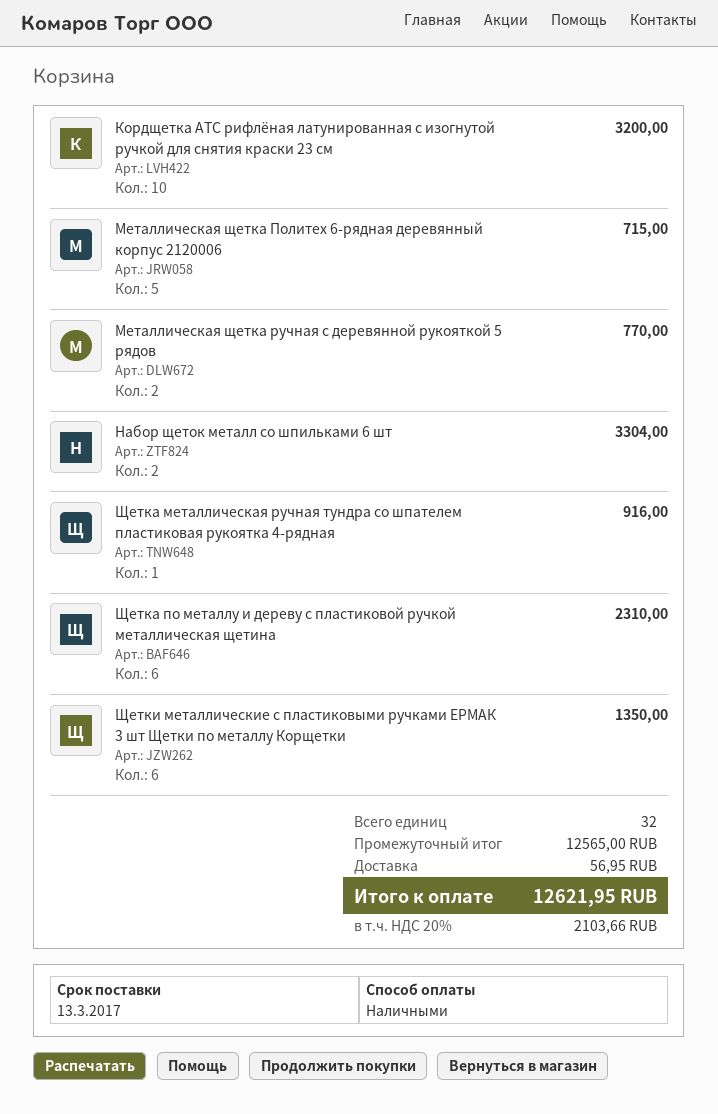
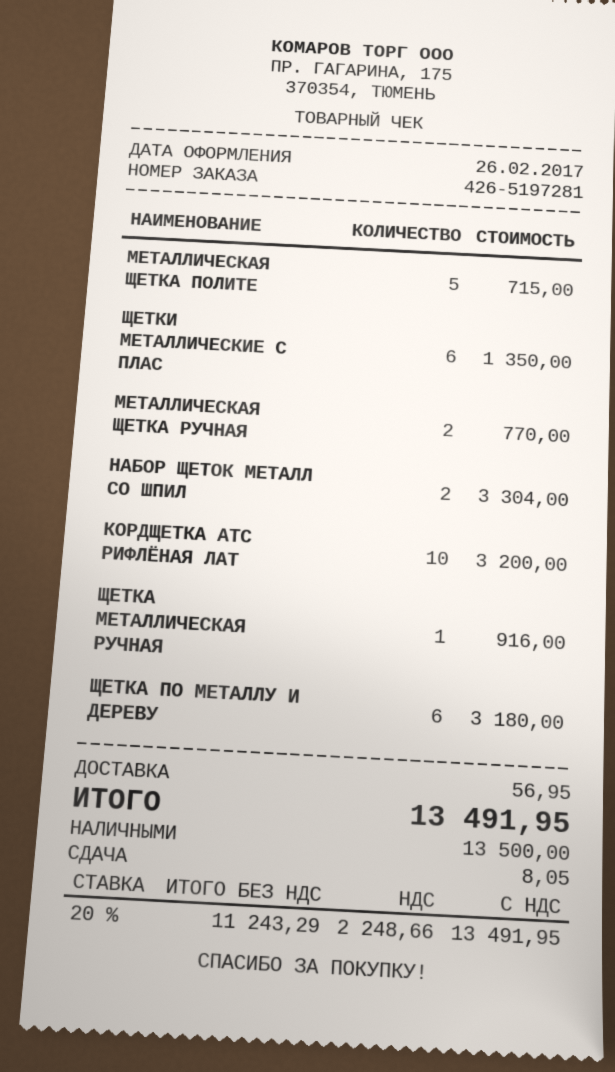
Щетка по металлу и дереву с пластиковой ручкой металлическая щетина: 6 for 2310.00 -> 6 for 3180.00
tax: 20% = 2103.66 -> 20% = 2248.66
total: 12621.95 -> 13491.95

